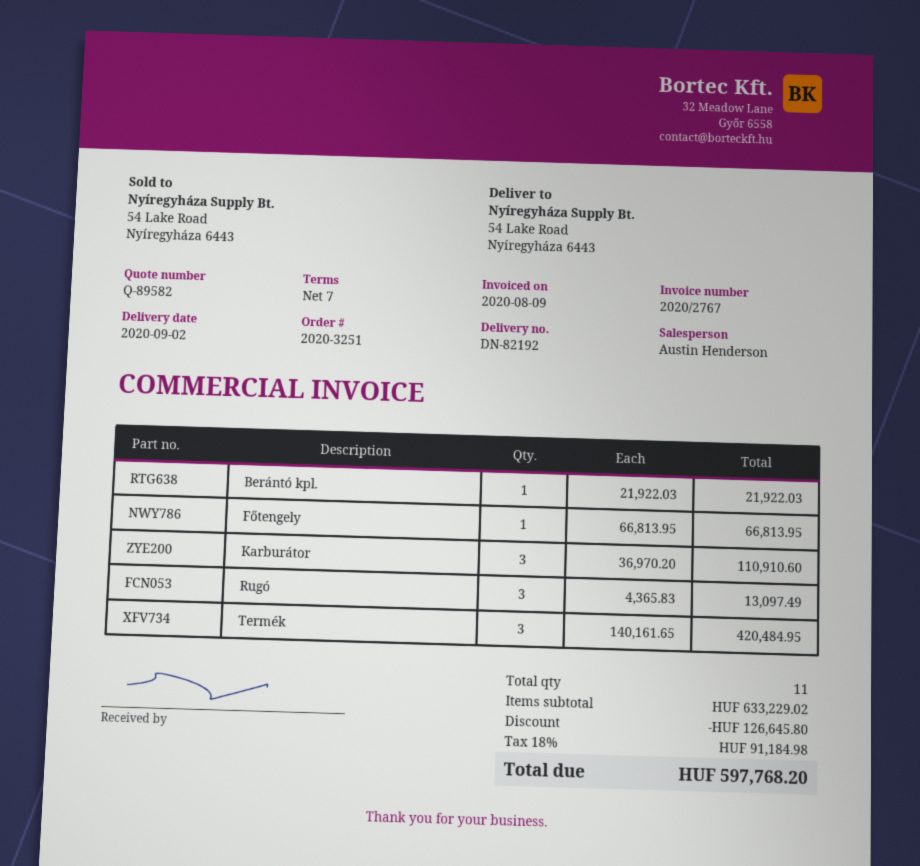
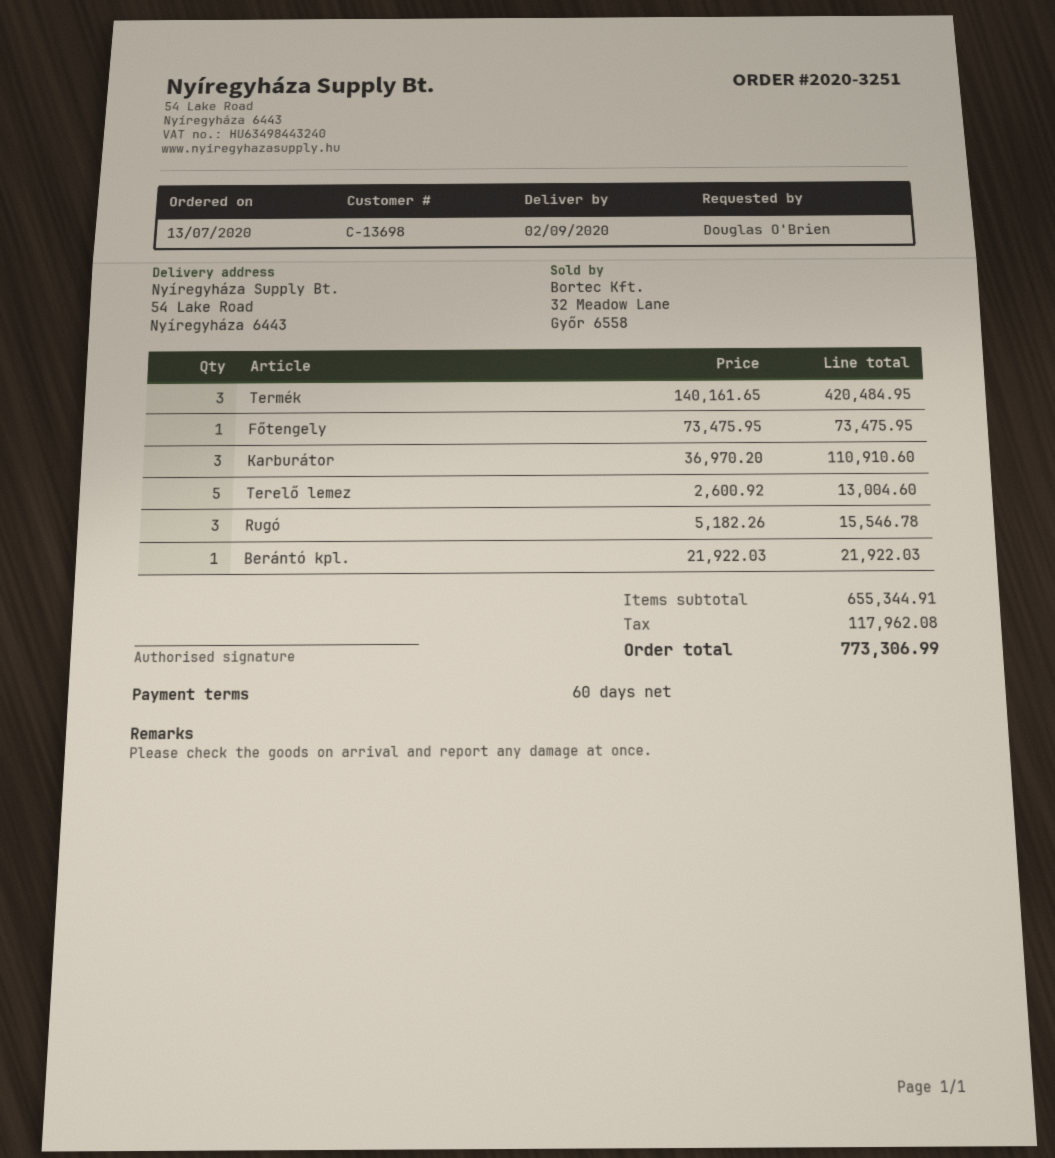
payment terms: 7 days -> 60 days
Főtengely: 1 x 66813.95 = 66813.95 -> 1 x 73475.95 = 73475.95
Rugó: 3 x 4365.83 = 13097.49 -> 3 x 5182.26 = 15546.78
Terelő lemez: none -> 5 x 2600.92 = 13004.60
subtotal: 633229.02 -> 655344.91
discount: 126645.80 -> none
tax: 91184.98 -> 117962.08
total: 597768.20 -> 773306.99

